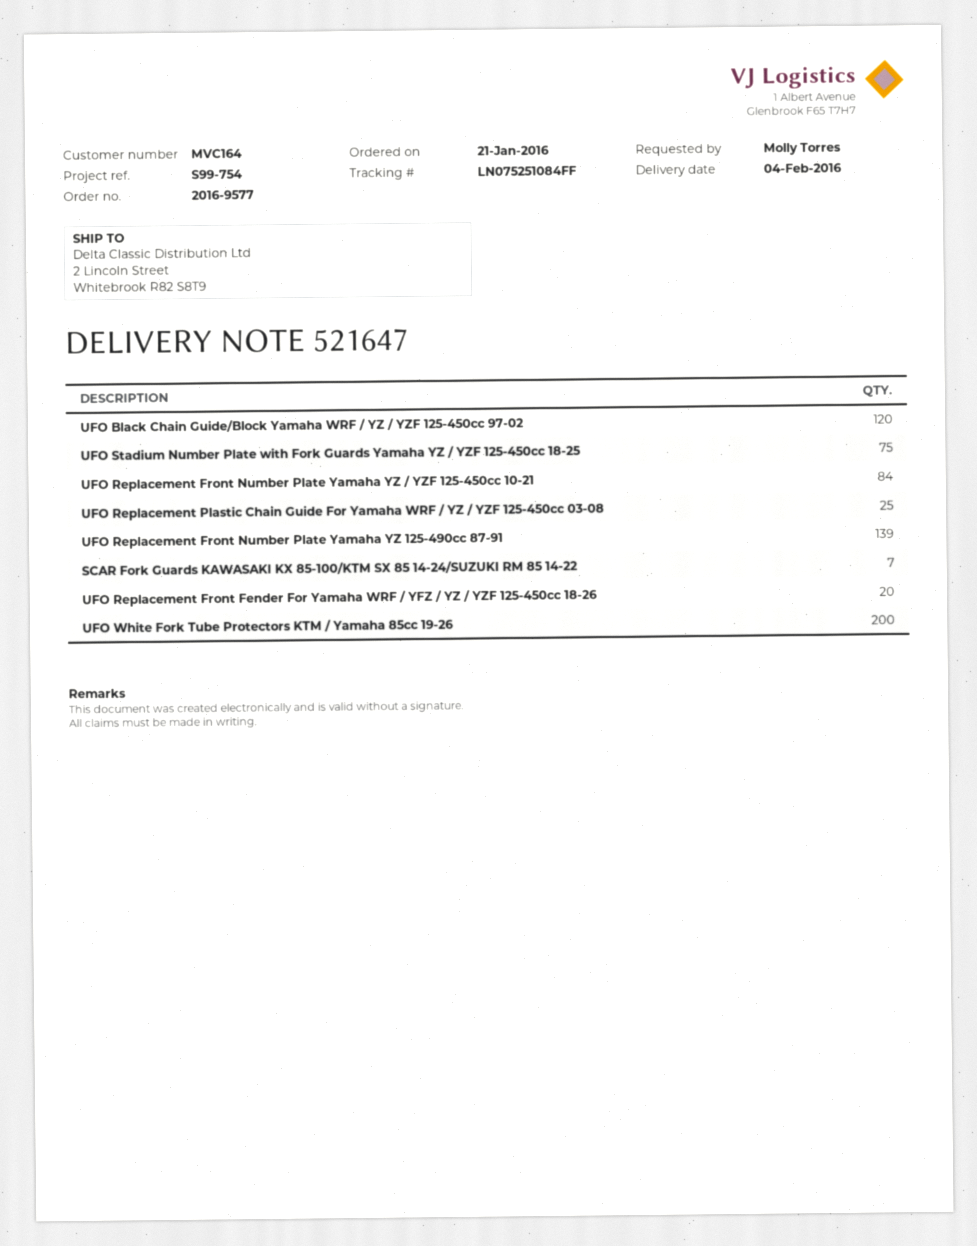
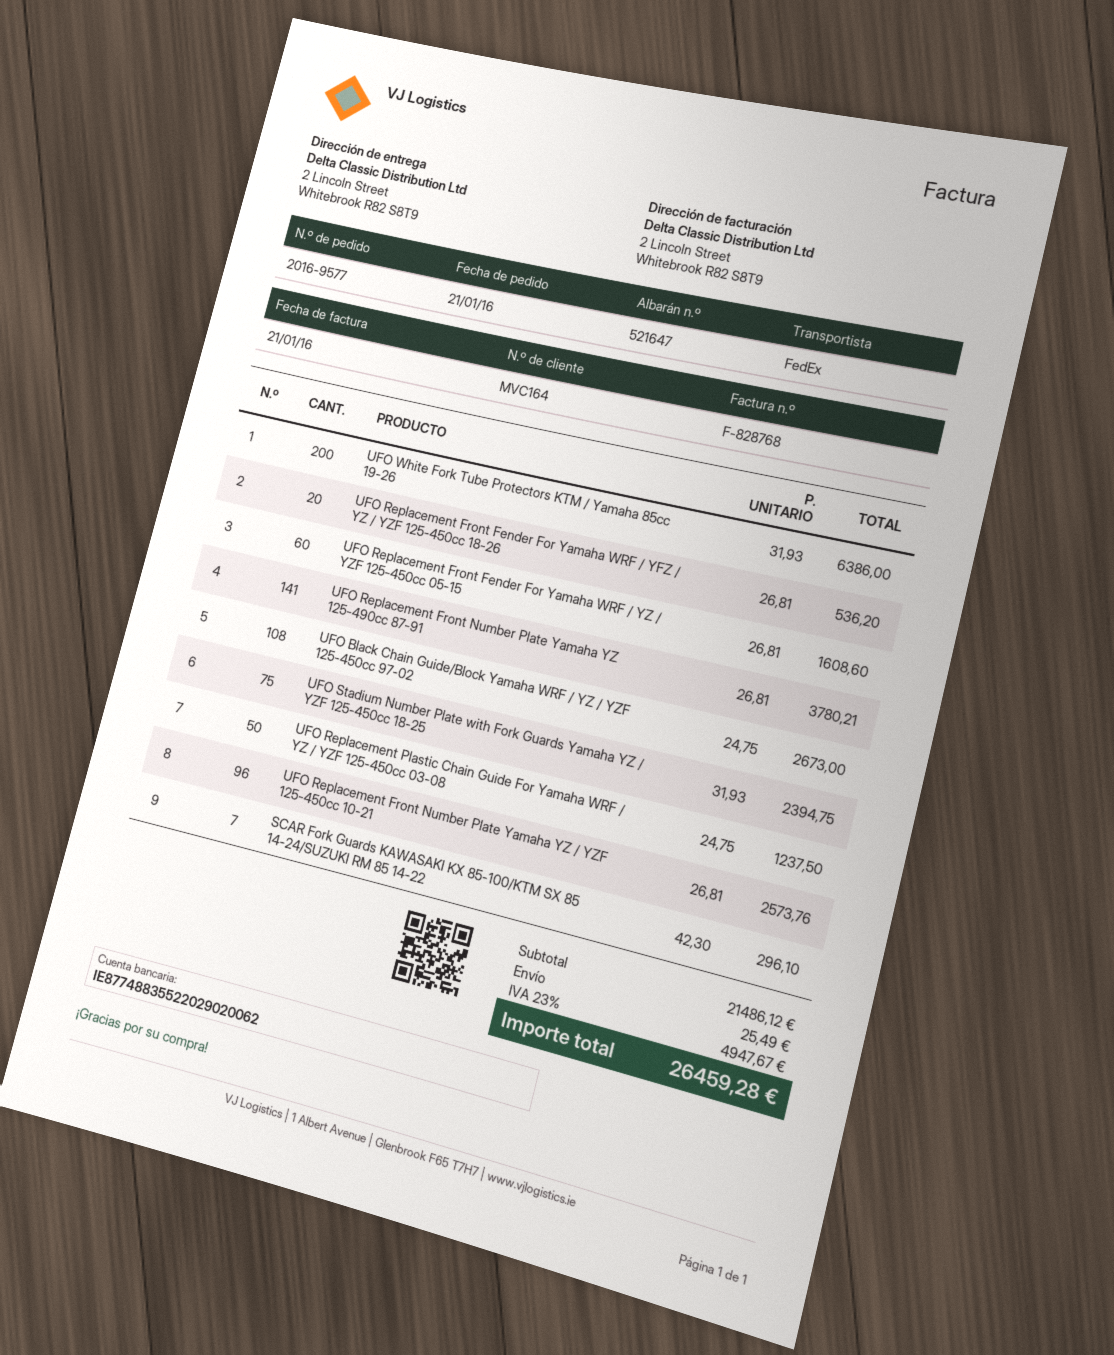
UFO Black Chain Guide/Block Yamaha WRF / YZ / YZF 125-450cc 97-02: 120 -> 108
UFO Replacement Front Number Plate Yamaha YZ / YZF 125-450cc 10-21: 84 -> 96
UFO Replacement Plastic Chain Guide For Yamaha WRF / YZ / YZF 125-450cc 03-08: 25 -> 50
UFO Replacement Front Number Plate Yamaha YZ 125-490cc 87-91: 139 -> 141
UFO Replacement Front Fender For Yamaha WRF / YZ / YZF 125-450cc 05-15: none -> 60

